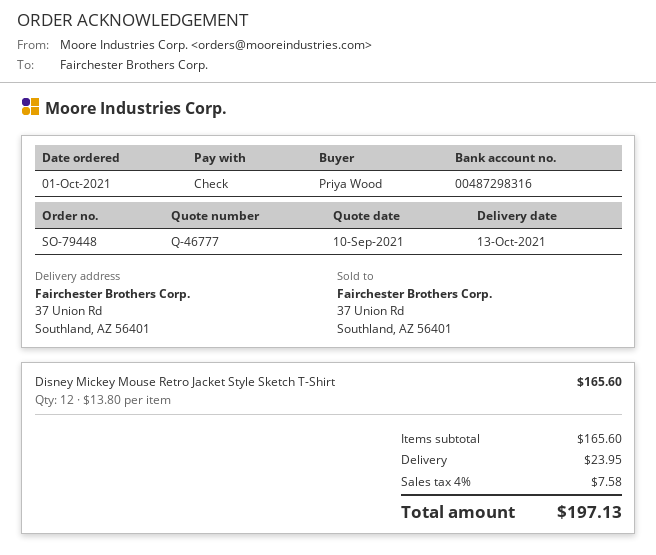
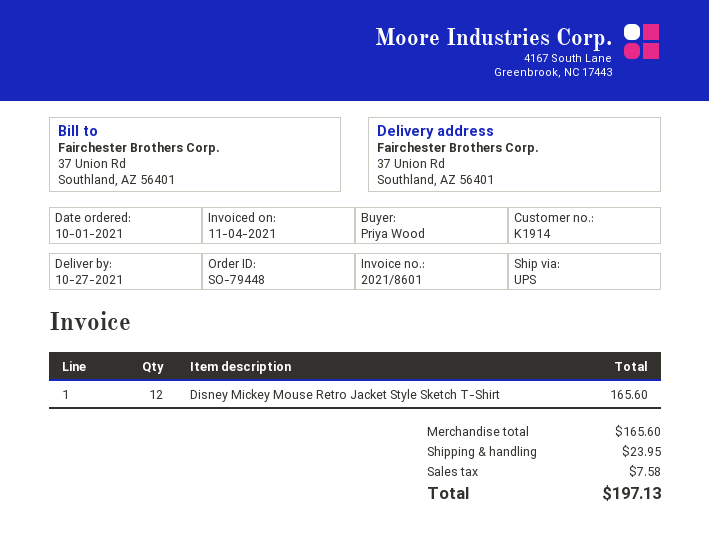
delivery date: 2021-10-13 -> 2021-10-27

